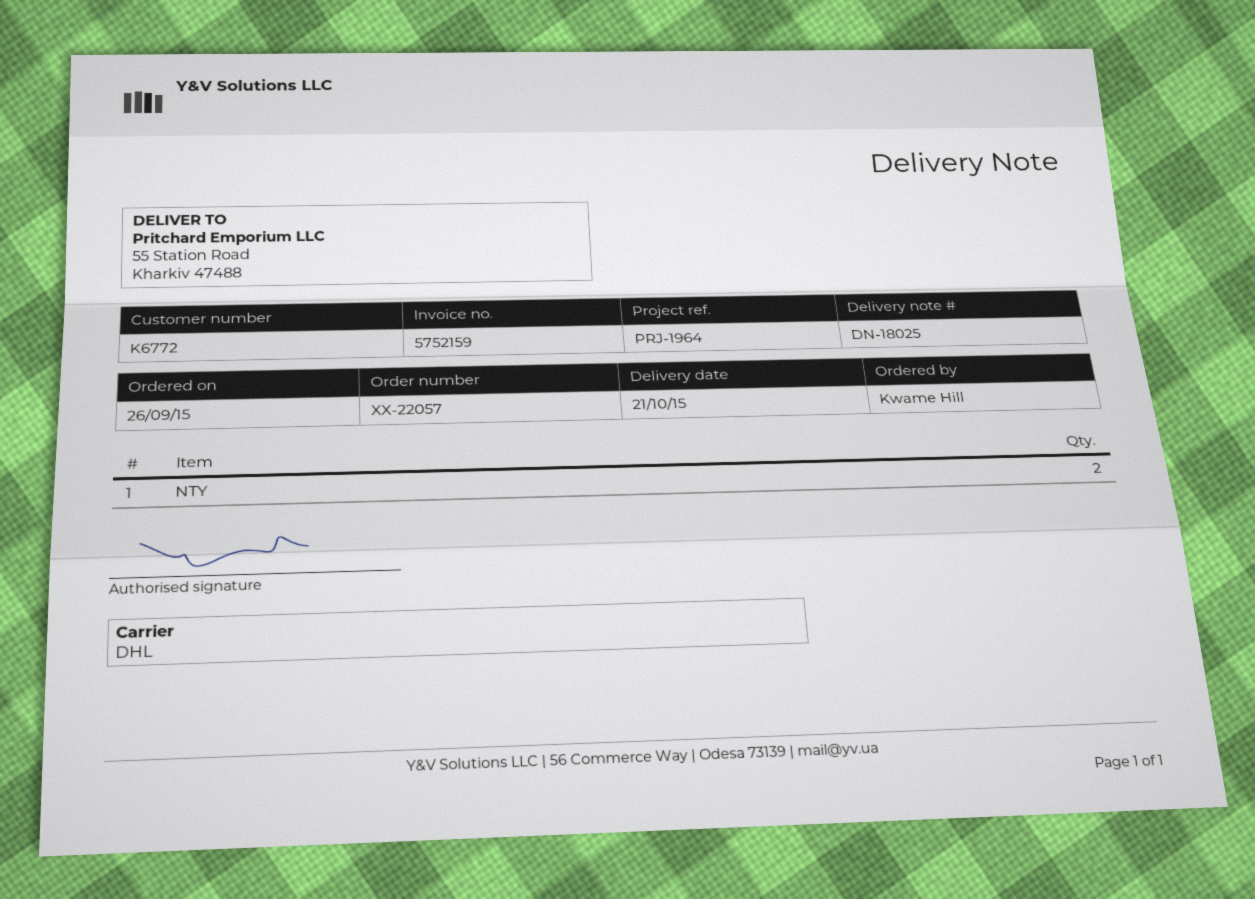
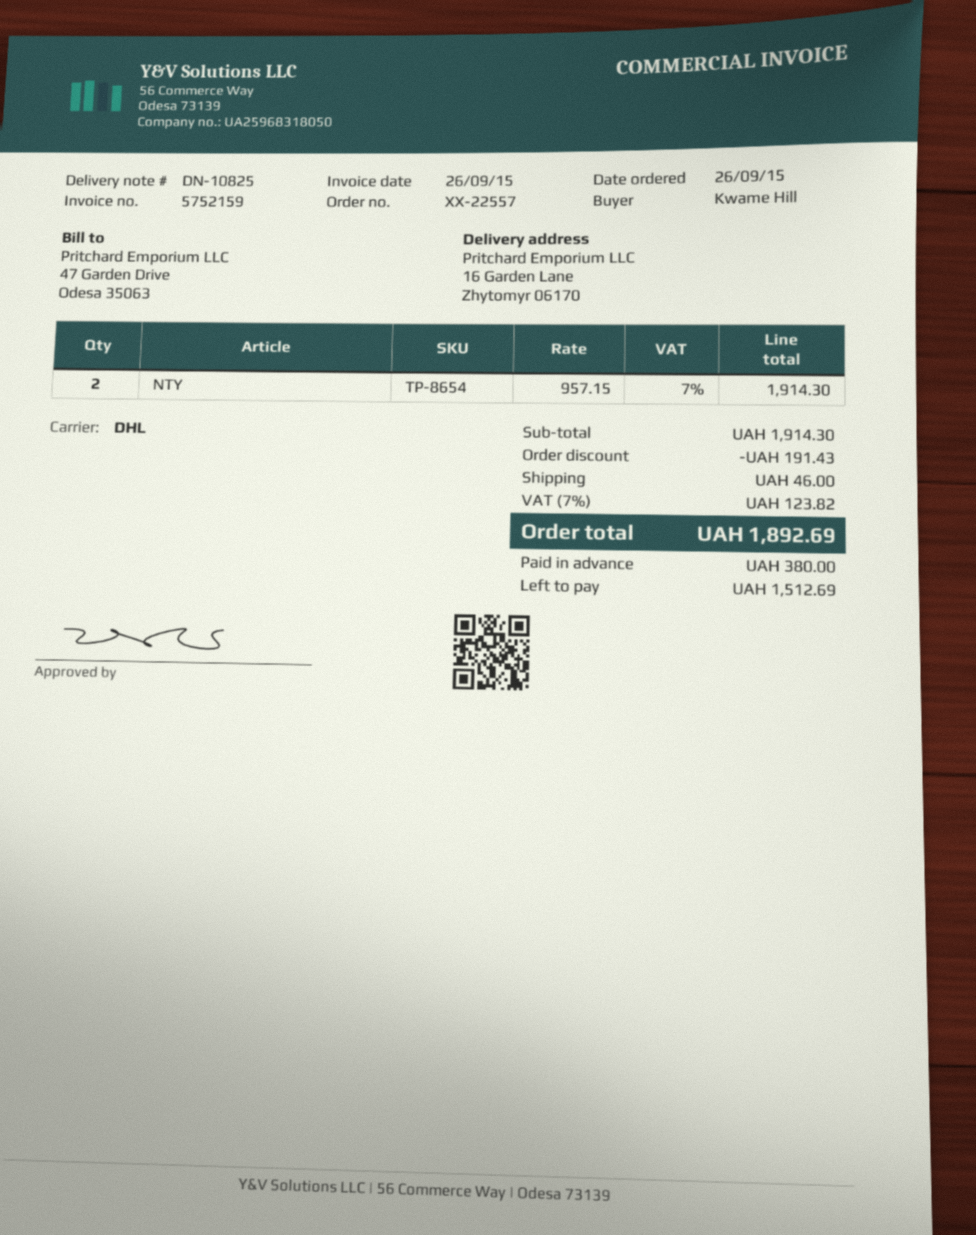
order number: XX-22057 -> XX-22557
delivery note number: DN-18025 -> DN-10825
ship to: 55 Station Road, Kharkiv 47488 -> 16 Garden Lane, Zhytomyr 06170

